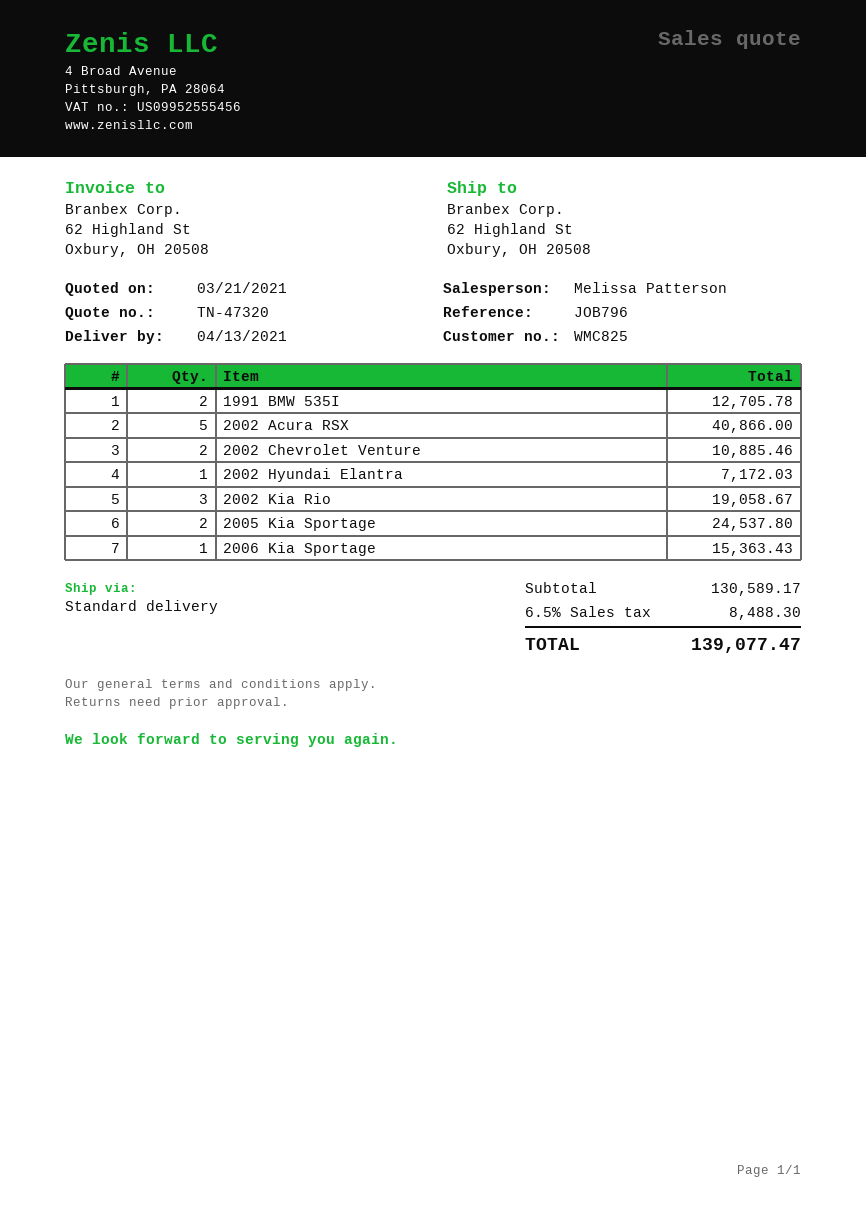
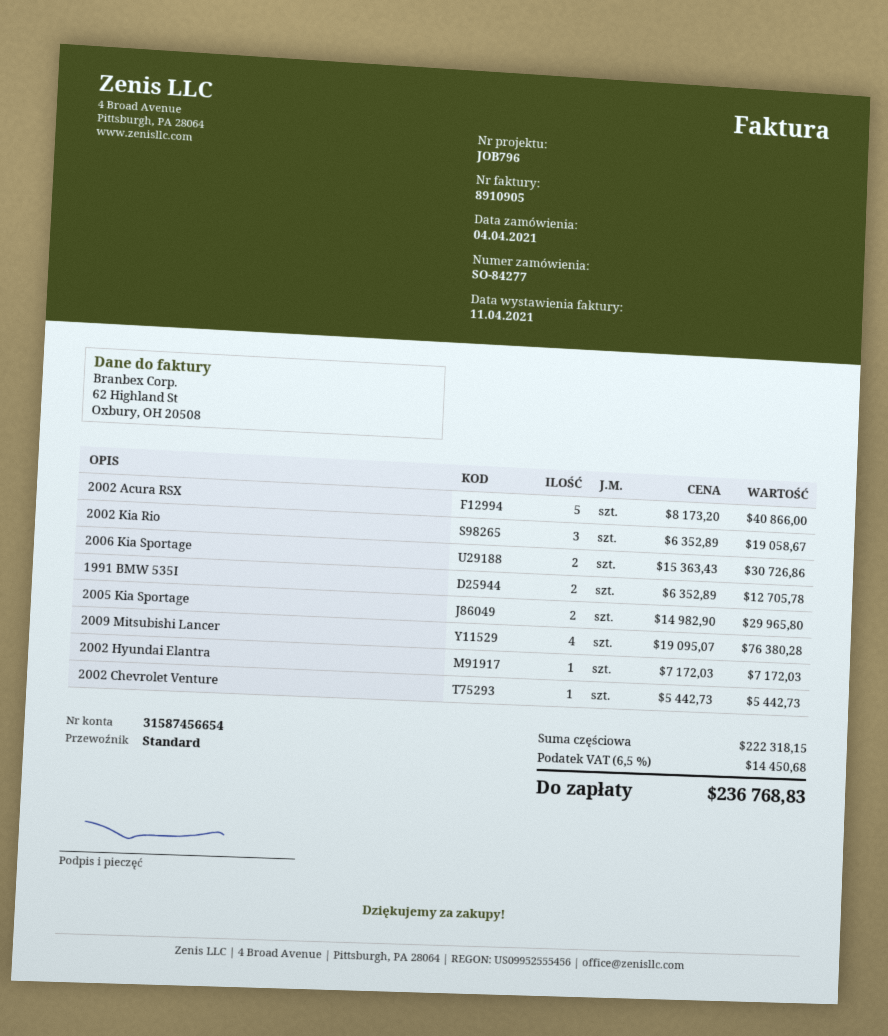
2002 Chevrolet Venture: 2 for 10885.46 -> 1 for 5442.73
2005 Kia Sportage: 2 for 24537.80 -> 2 for 29965.80
2006 Kia Sportage: 1 for 15363.43 -> 2 for 30726.86
2009 Mitsubishi Lancer: none -> 4 for 76380.28
subtotal: 130589.17 -> 222318.15
tax: 6.5% = 8488.30 -> 6.5% = 14450.68
total: 139077.47 -> 236768.83

